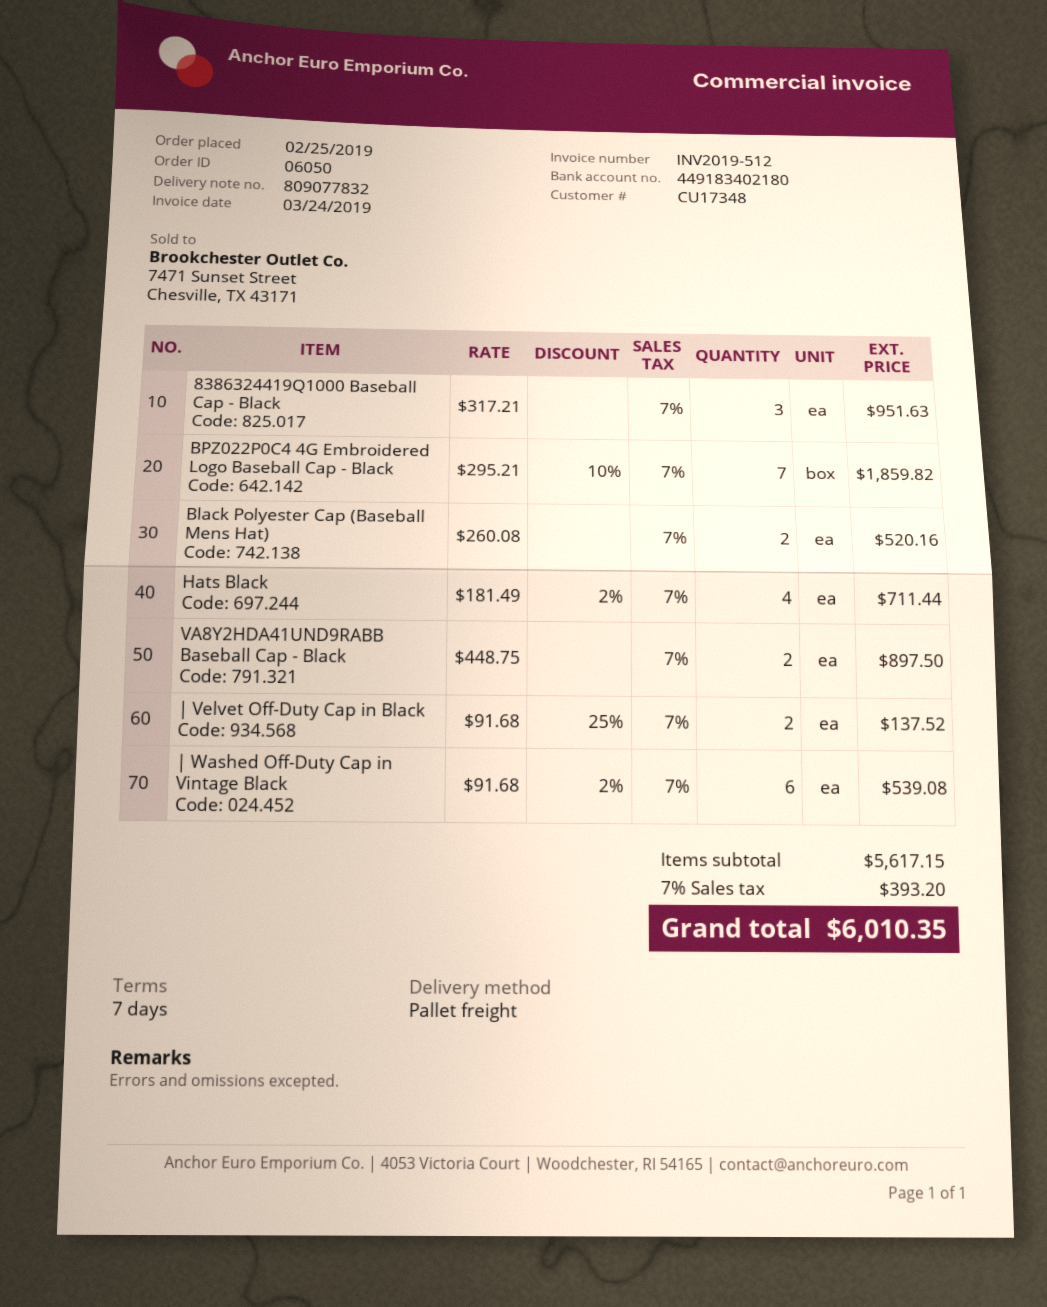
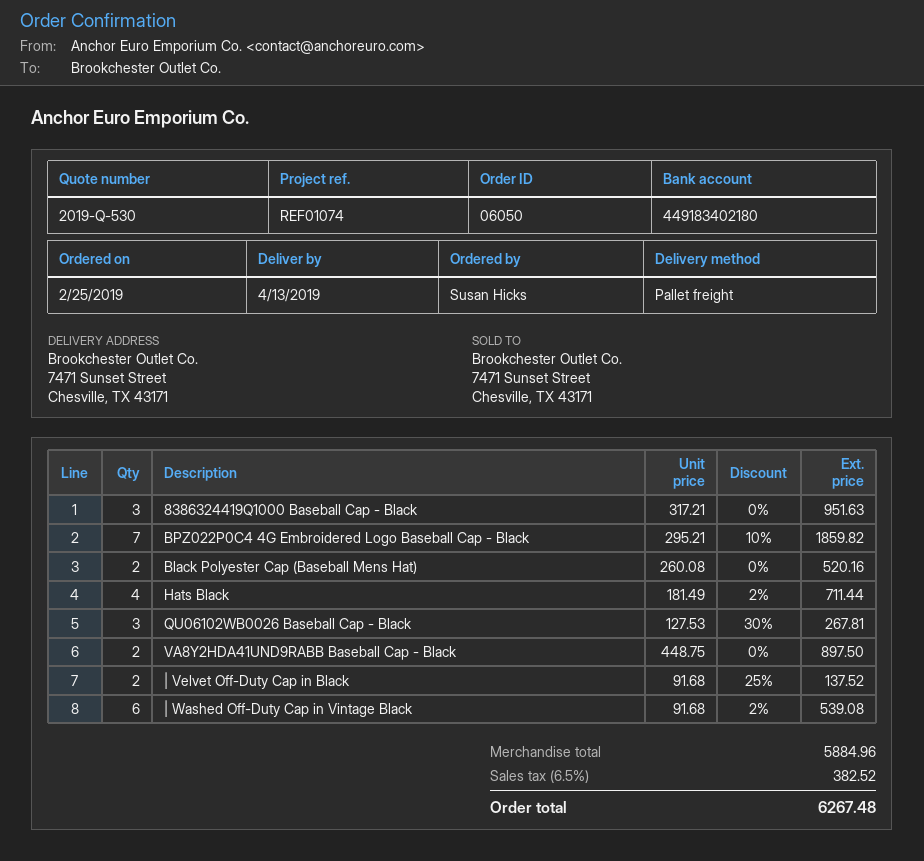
QU06102WB0026 Baseball Cap - Black: none -> 3 x 127.53 - 30% = 267.81
subtotal: 5617.15 -> 5884.96
tax: 7% = 393.20 -> 6.5% = 382.52
total: 6010.35 -> 6267.48

